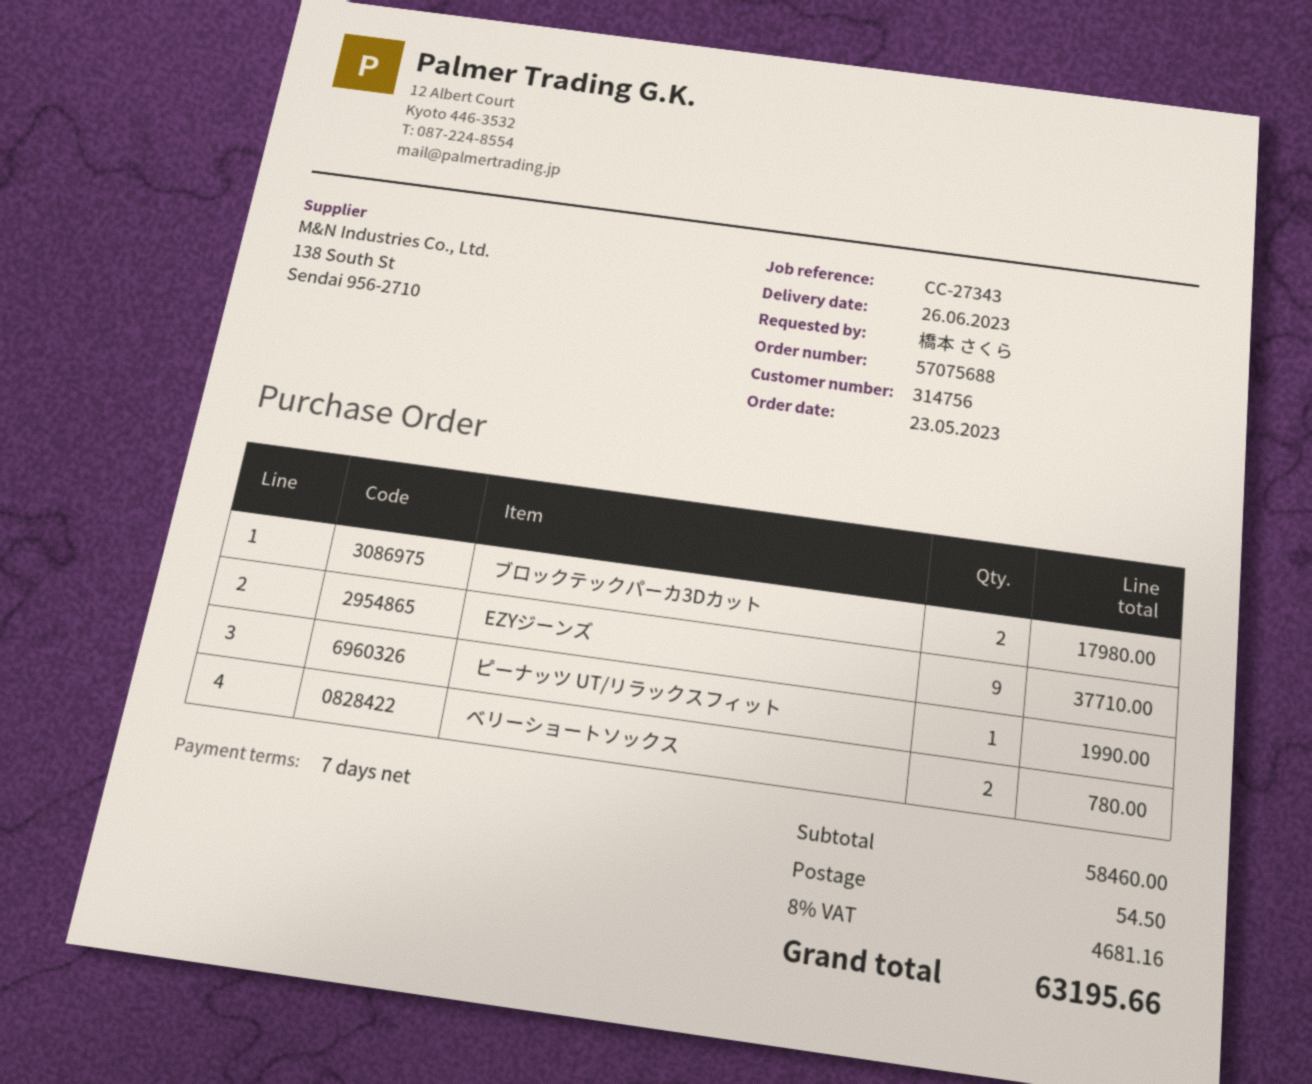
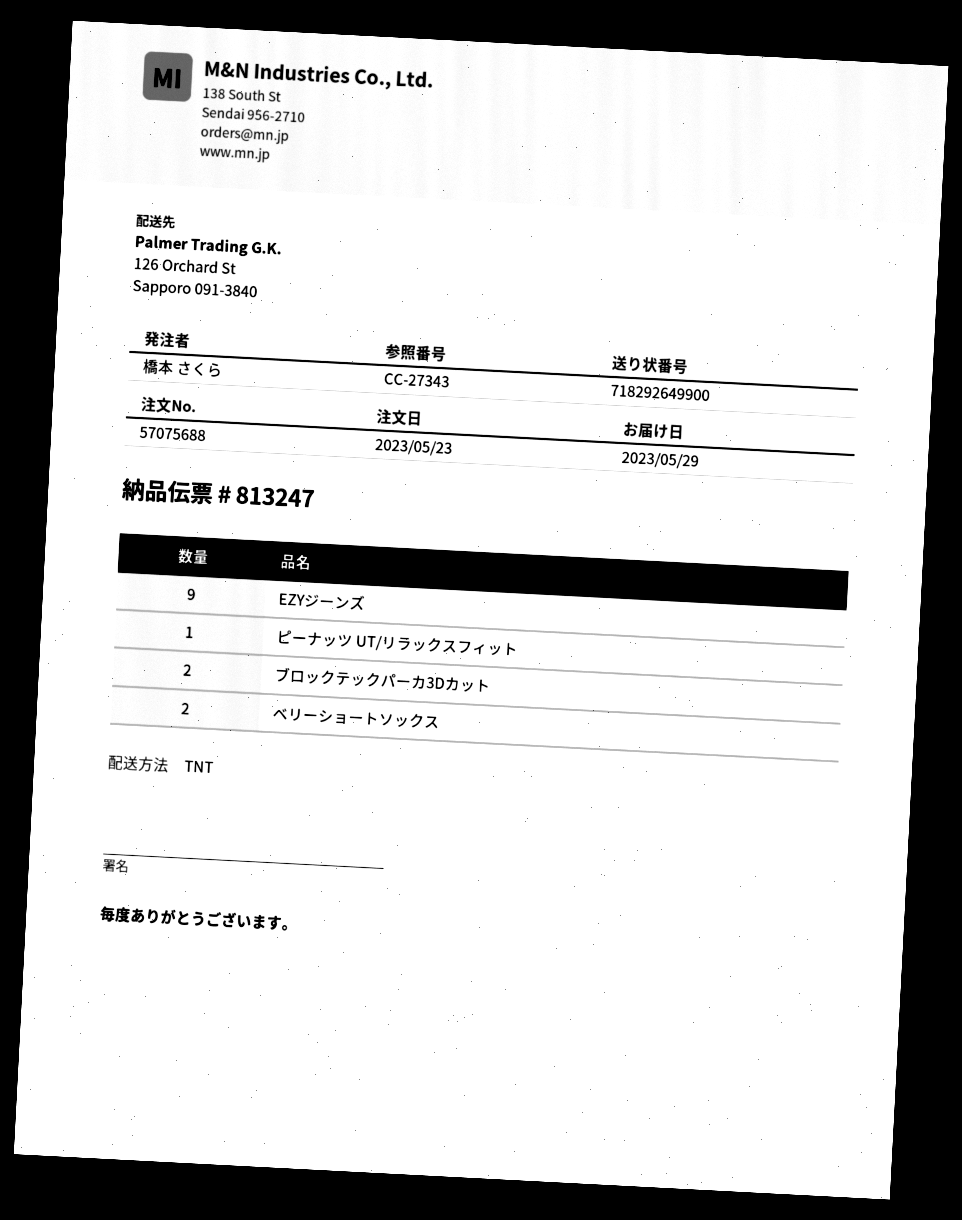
delivery date: 2023-06-26 -> 2023-05-29

